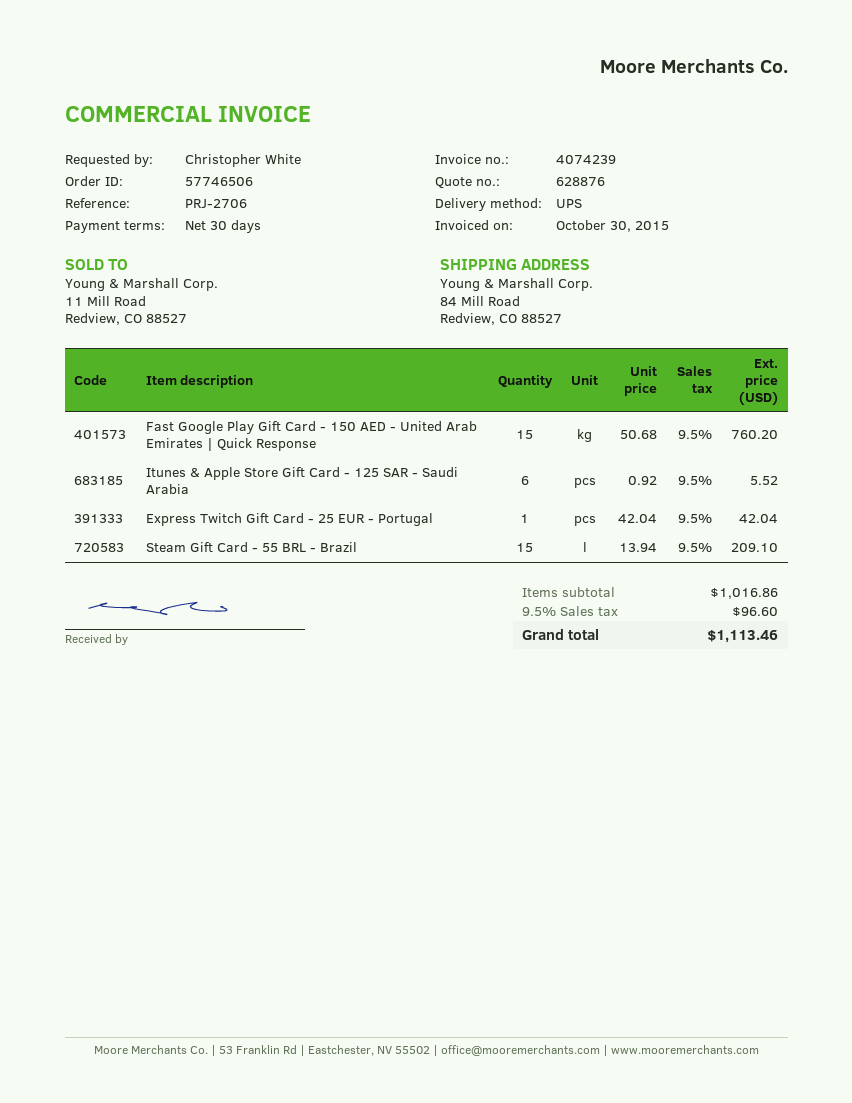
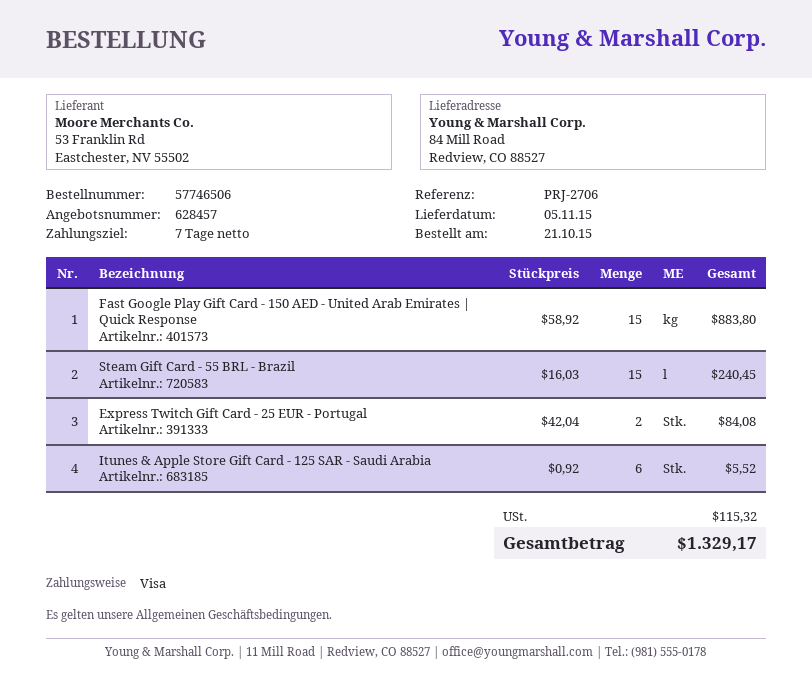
quote number: 628876 -> 628457
payment terms: 30 days -> 7 days
Fast Google Play Gift Card - 150 AED - United Arab Emirates | Quick Response: 15 x 50.68 = 760.20 -> 15 x 58.92 = 883.80
Express Twitch Gift Card - 25 EUR - Portugal: 1 x 42.04 = 42.04 -> 2 x 42.04 = 84.08
Steam Gift Card - 55 BRL - Brazil: 15 x 13.94 = 209.10 -> 15 x 16.03 = 240.45
tax: 96.60 -> 115.32
total: 1113.46 -> 1329.17

